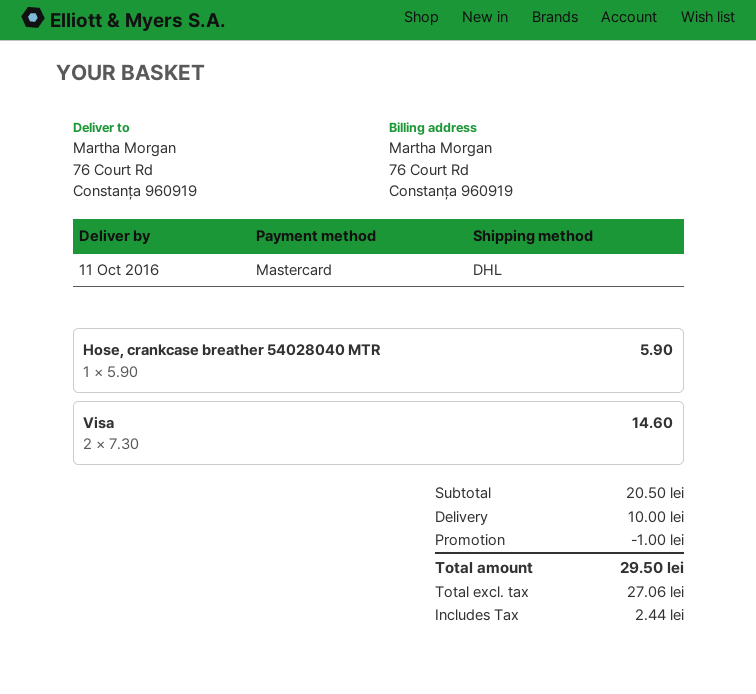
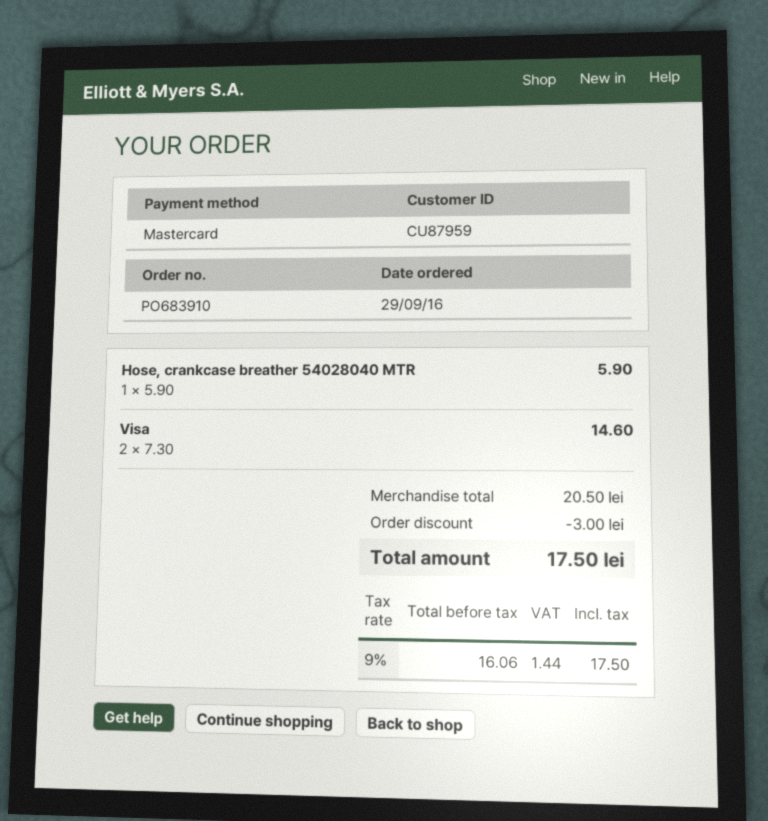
discount: 1.00 -> 3.00
shipping: 10.00 -> none
net: 27.06 -> 16.06
tax: 2.44 -> 1.44
total: 29.50 -> 17.50

